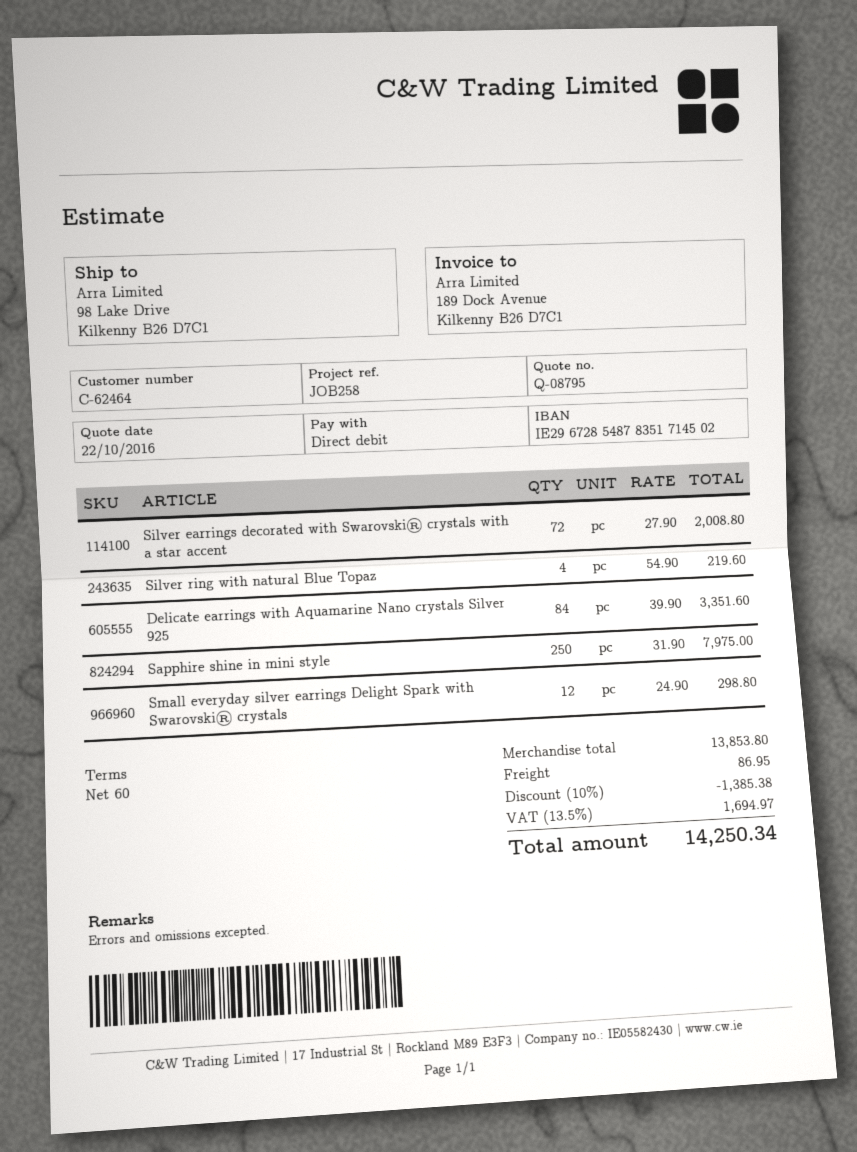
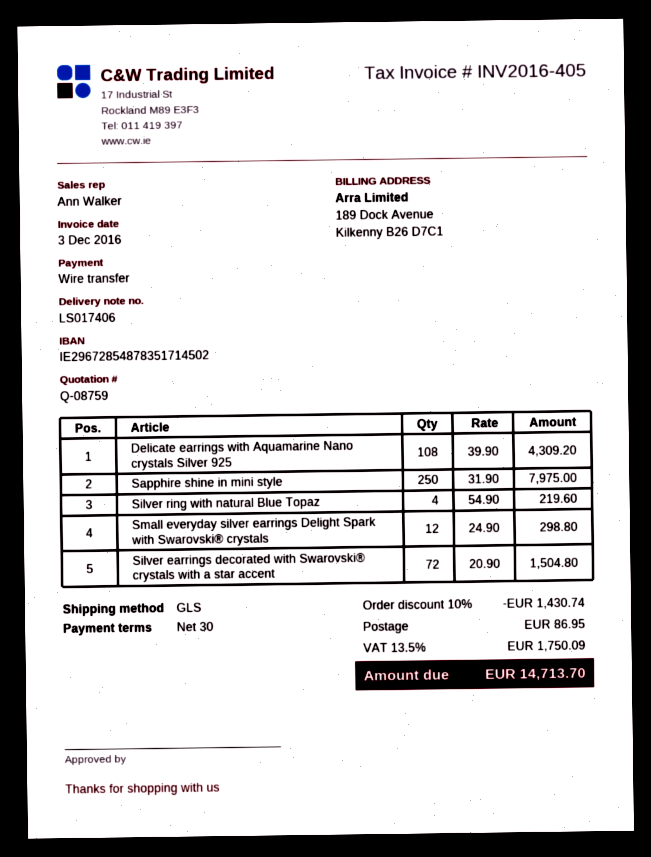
quote number: Q-08795 -> Q-08759
payment terms: 60 days -> 30 days
payment method: direct debit -> bank transfer
Silver earrings decorated with Swarovski® crystals with a star accent: 72 x 27.90 = 2008.80 -> 72 x 20.90 = 1504.80
Delicate earrings with Aquamarine Nano crystals Silver 925: 84 x 39.90 = 3351.60 -> 108 x 39.90 = 4309.20
discount: 10% = 1385.38 -> 10% = 1430.74
tax: 13.5% = 1694.97 -> 13.5% = 1750.09
total: 14250.34 -> 14713.70

